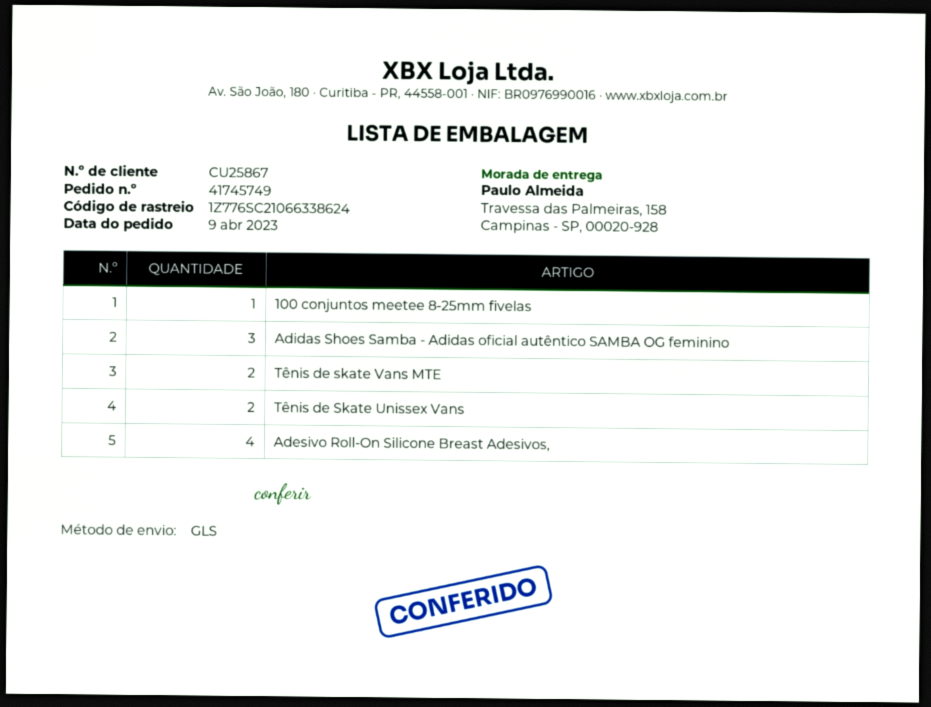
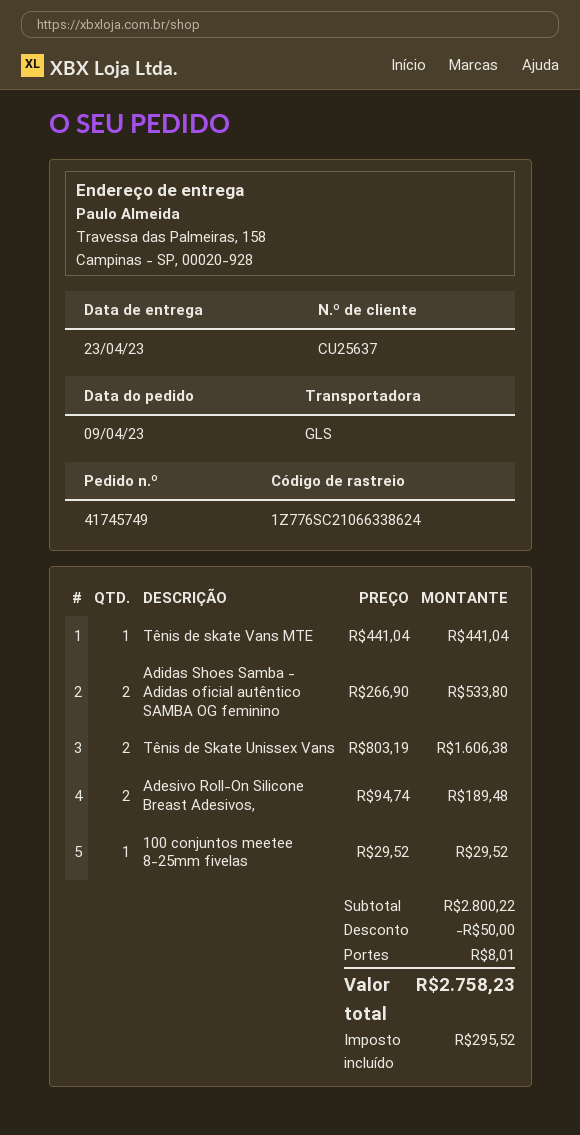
customer number: CU25867 -> CU25637
Adidas Shoes Samba - Adidas oficial autêntico SAMBA OG feminino: 3 -> 2
Tênis de skate Vans MTE: 2 -> 1
Adesivo Roll-On Silicone Breast Adesivos,: 4 -> 2

